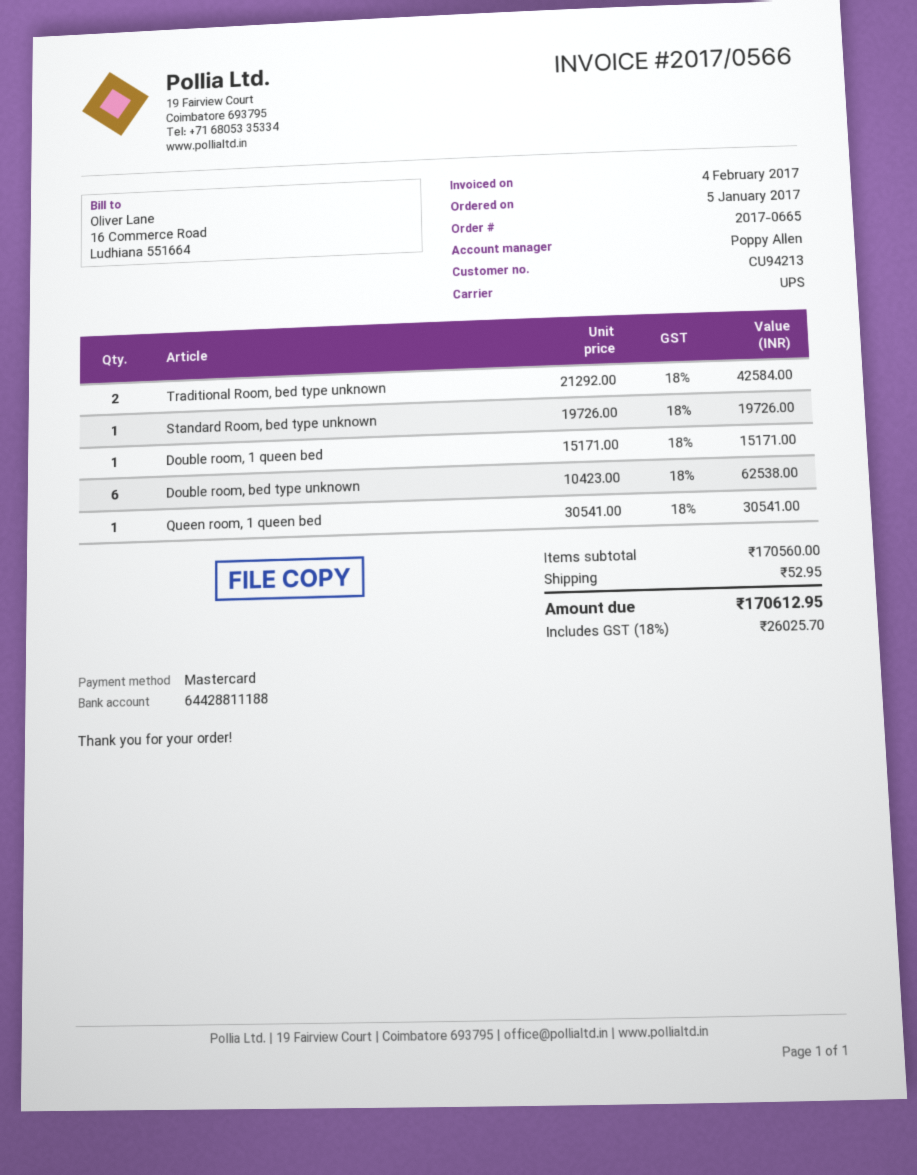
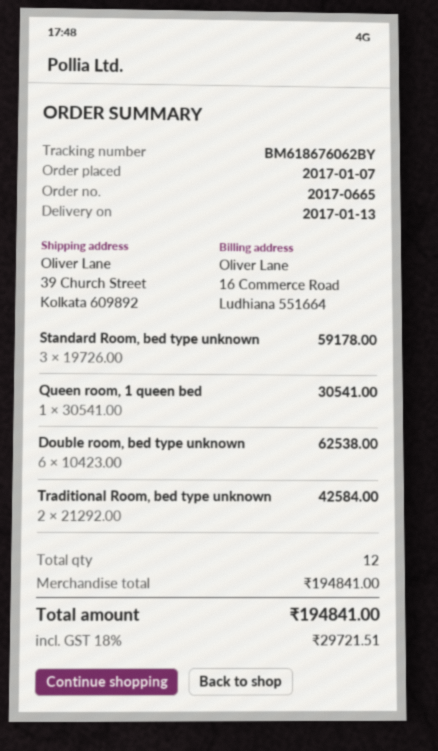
order date: 2017-01-05 -> 2017-01-07
Standard Room, bed type unknown: 1 x 19726.00 = 19726.00 -> 3 x 19726.00 = 59178.00
Double room, 1 queen bed: 1 x 15171.00 = 15171.00 -> none
subtotal: 170560.00 -> 194841.00
shipping: 52.95 -> none
tax: 18% = 26025.70 -> 18% = 29721.51
total: 170612.95 -> 194841.00

